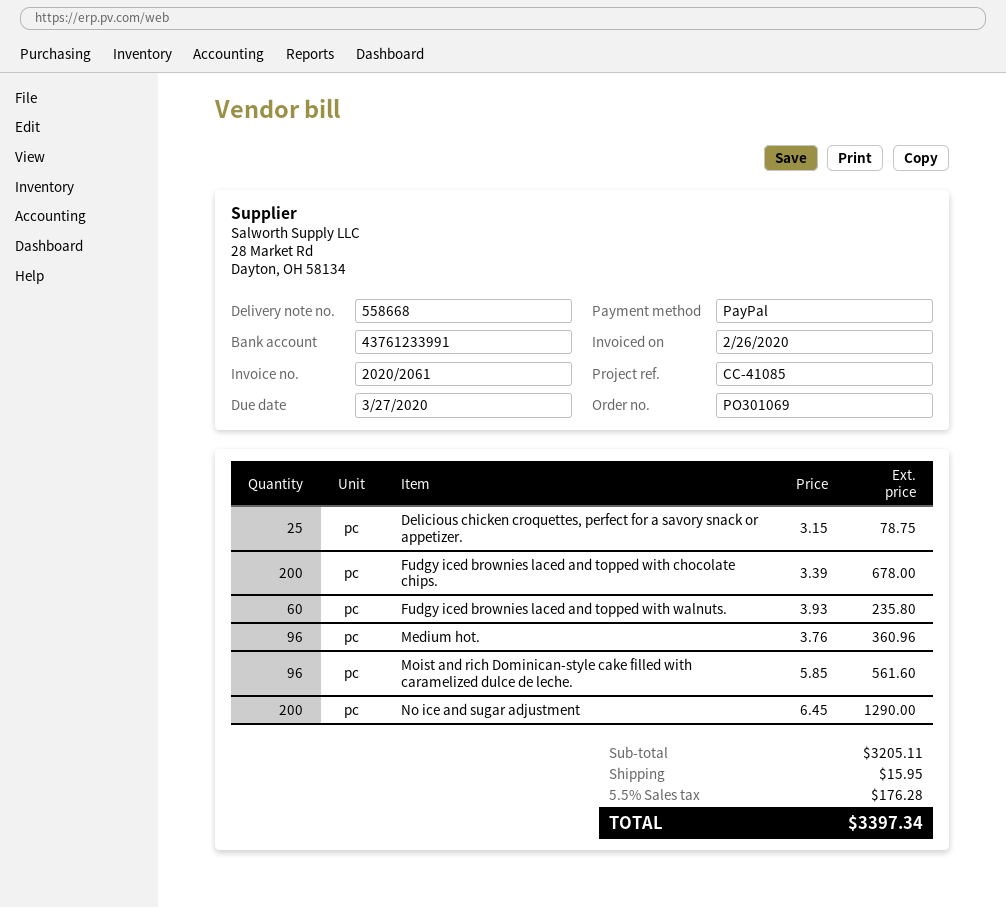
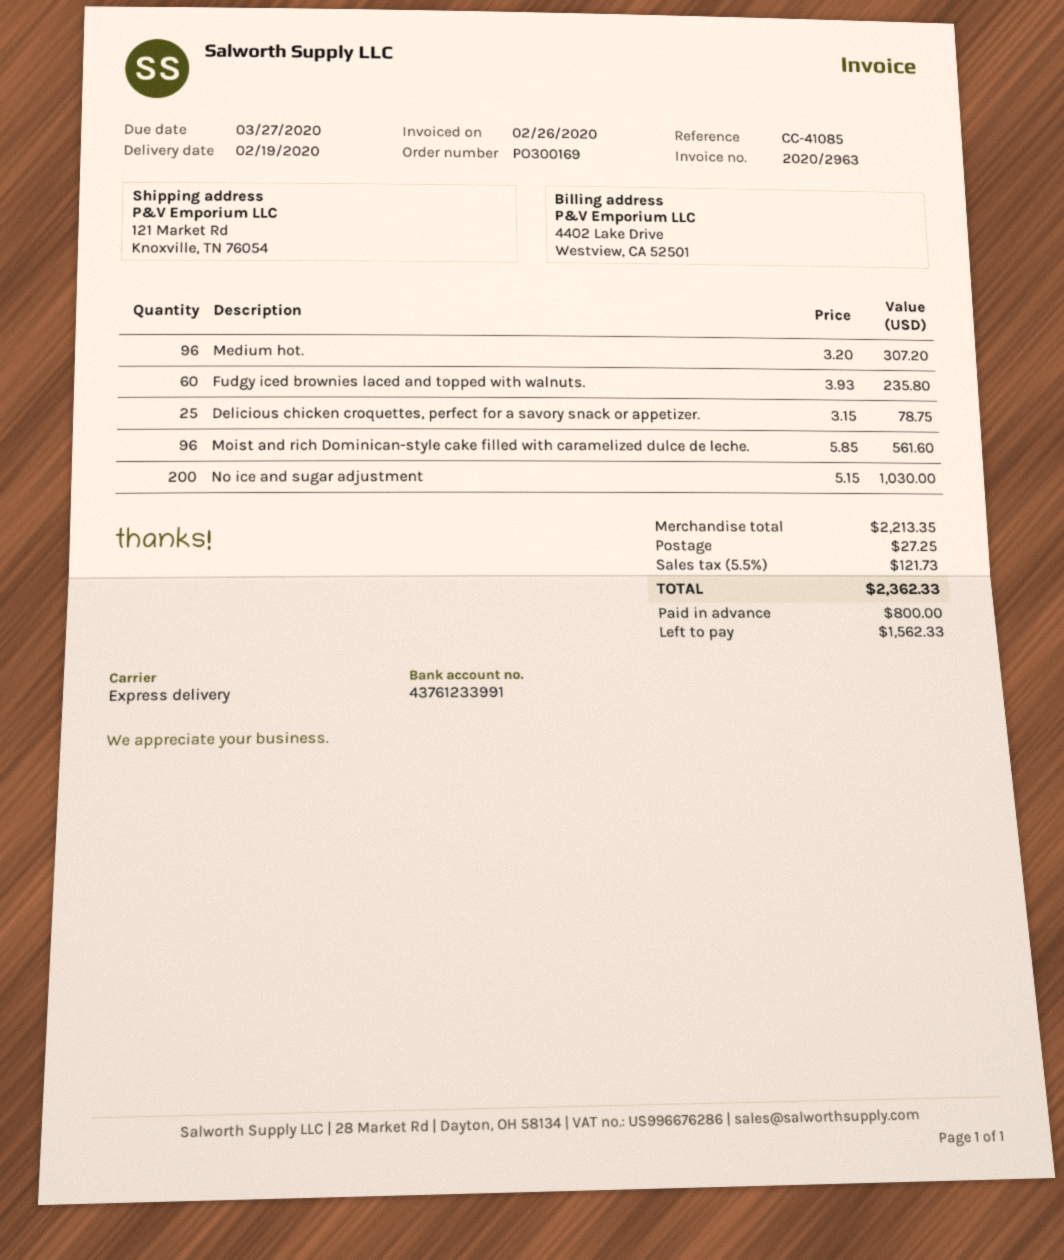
order number: PO301069 -> PO300169
invoice number: 2020/2061 -> 2020/2963
Fudgy iced brownies laced and topped with chocolate chips.: 200 x 3.39 = 678.00 -> none
Medium hot.: 96 x 3.76 = 360.96 -> 96 x 3.20 = 307.20
No ice and sugar adjustment: 200 x 6.45 = 1290.00 -> 200 x 5.15 = 1030.00
subtotal: 3205.11 -> 2213.35
shipping: 15.95 -> 27.25
tax: 5.5% = 176.28 -> 5.5% = 121.73
total: 3397.34 -> 2362.33

